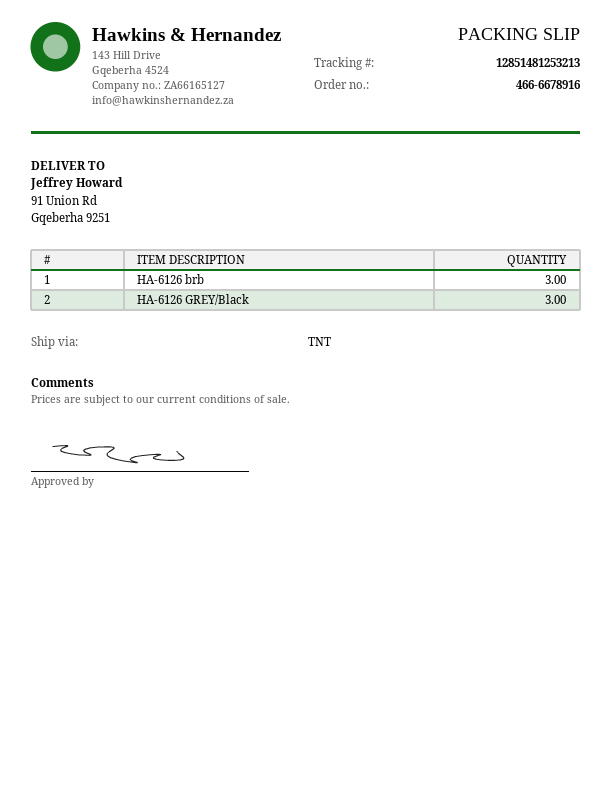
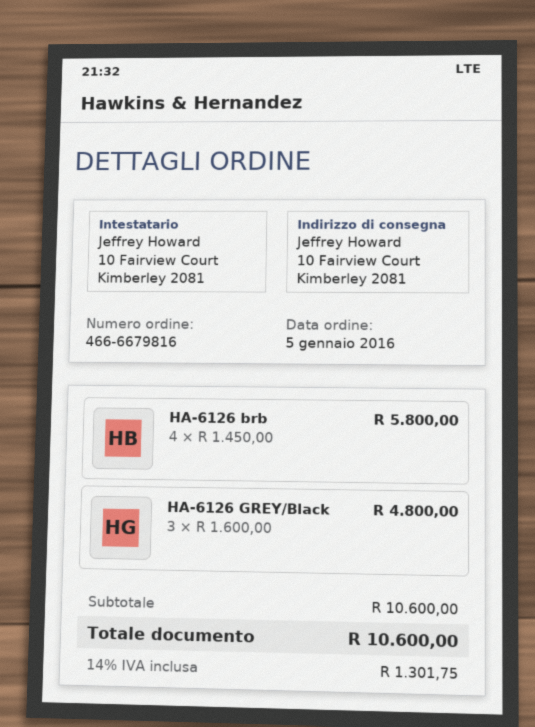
order number: 466-6678916 -> 466-6679816
ship to: 91 Union Rd, Gqeberha 9251 -> 10 Fairview Court, Kimberley 2081
HA-6126 brb: 3 -> 4

